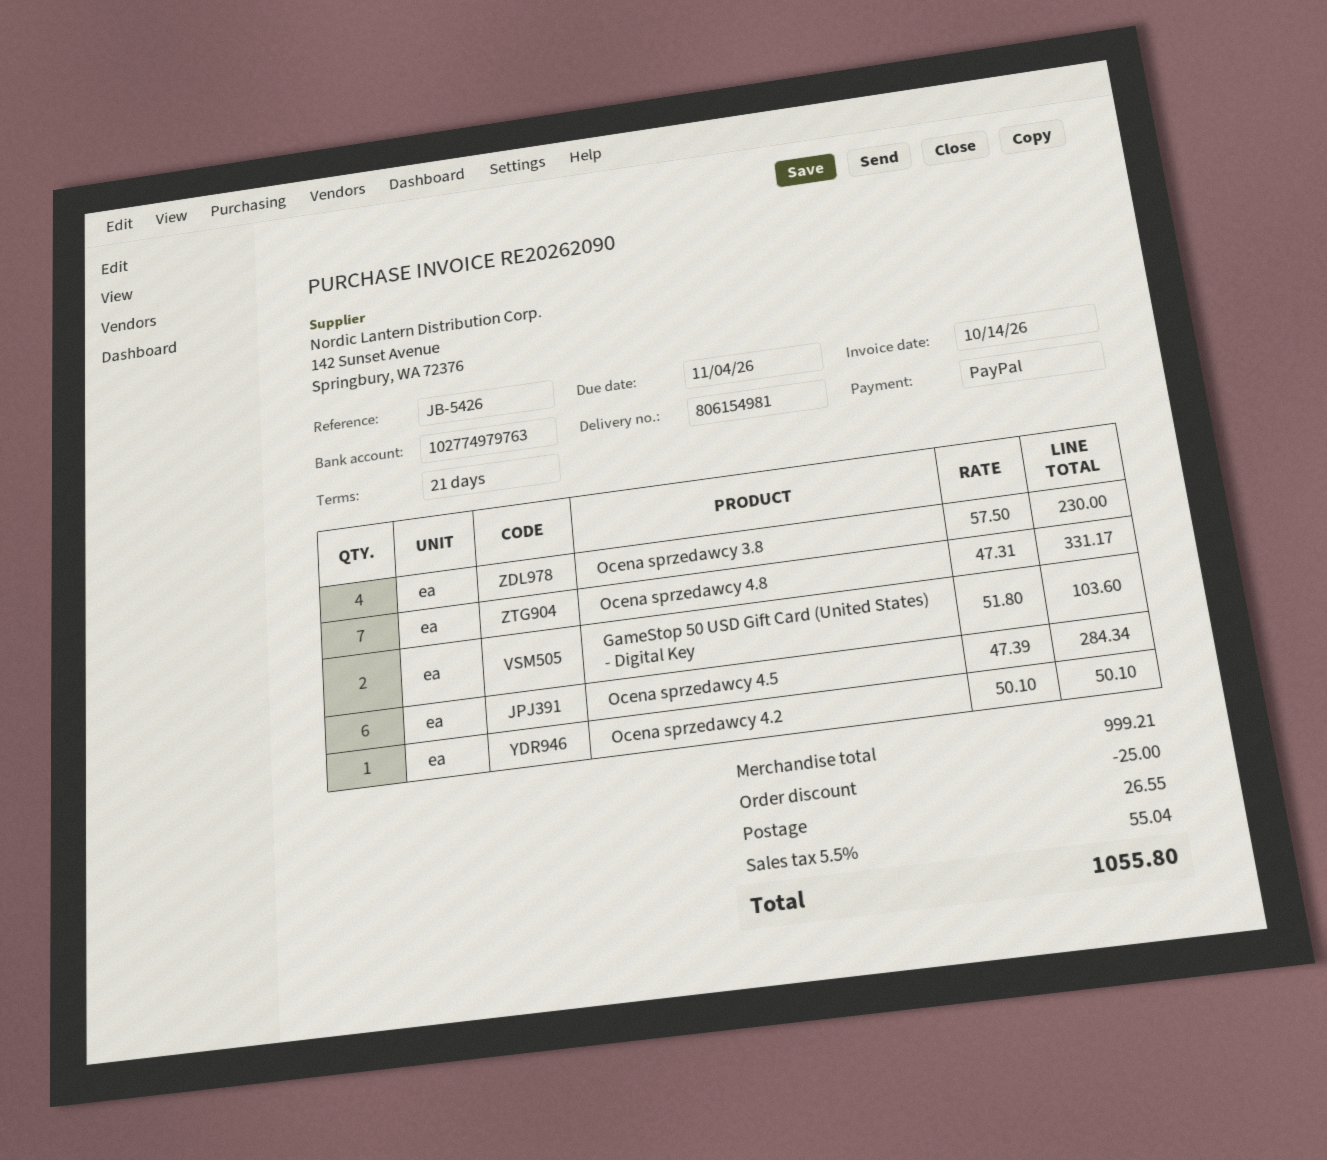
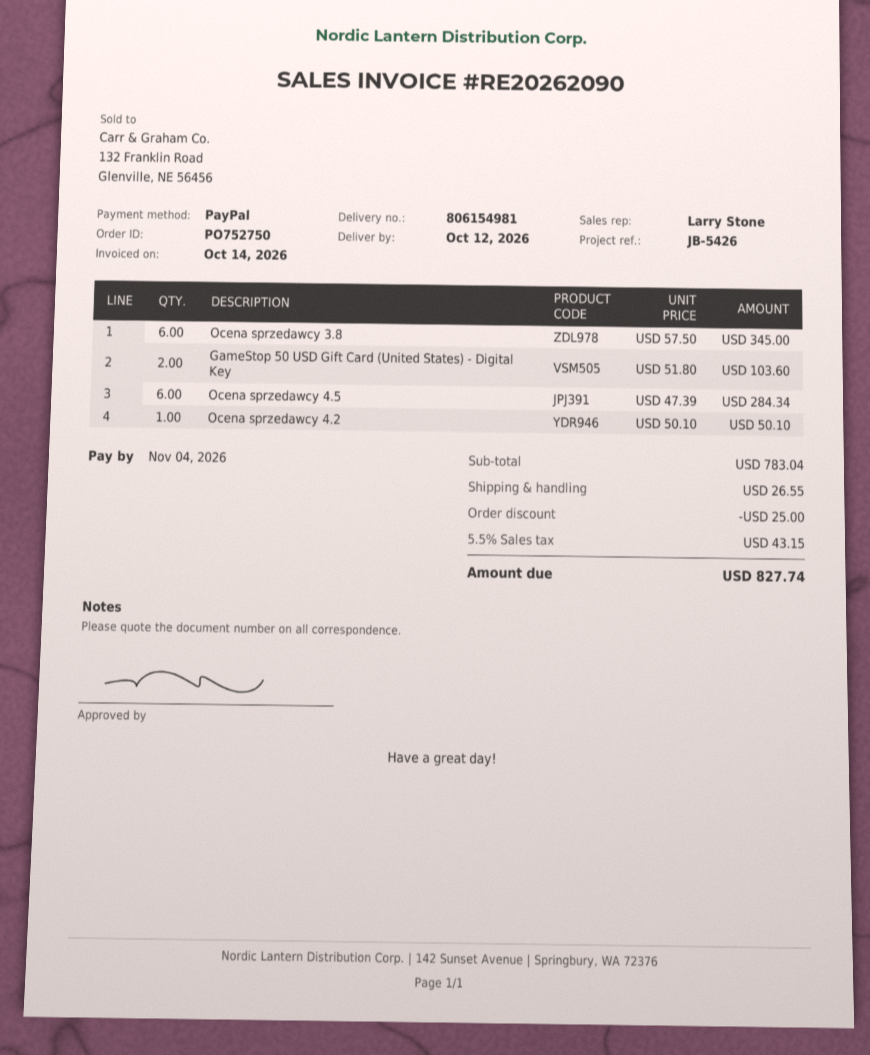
Ocena sprzedawcy 3.8: 4 x 57.50 = 230.00 -> 6 x 57.50 = 345.00
Ocena sprzedawcy 4.8: 7 x 47.31 = 331.17 -> none
subtotal: 999.21 -> 783.04
tax: 5.5% = 55.04 -> 5.5% = 43.15
total: 1055.80 -> 827.74

